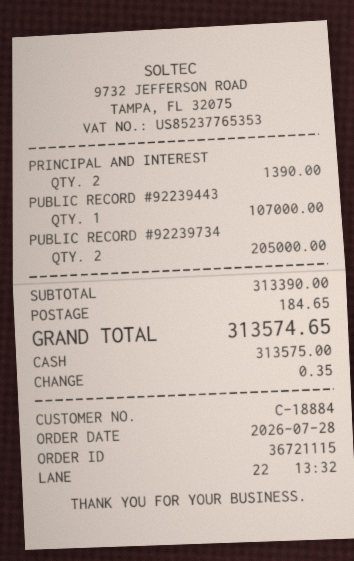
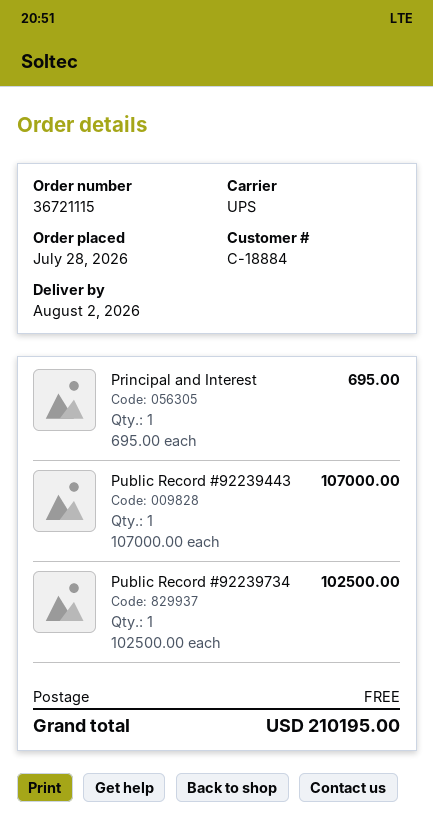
PRINCIPAL AND INTEREST: 2 for 1390.00 -> 1 for 695.00
PUBLIC RECORD #92239734: 2 for 205000.00 -> 1 for 102500.00
shipping: 184.65 -> 0.00
total: 313574.65 -> 210195.00

